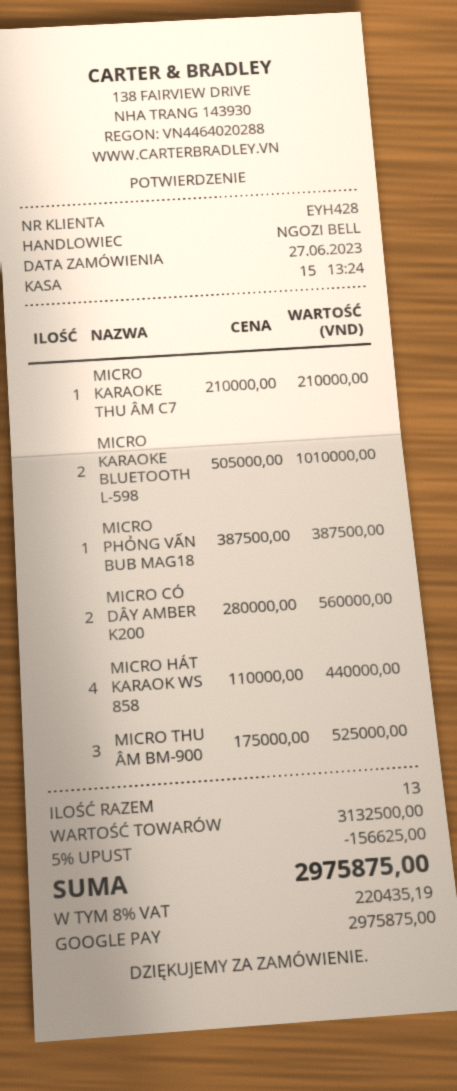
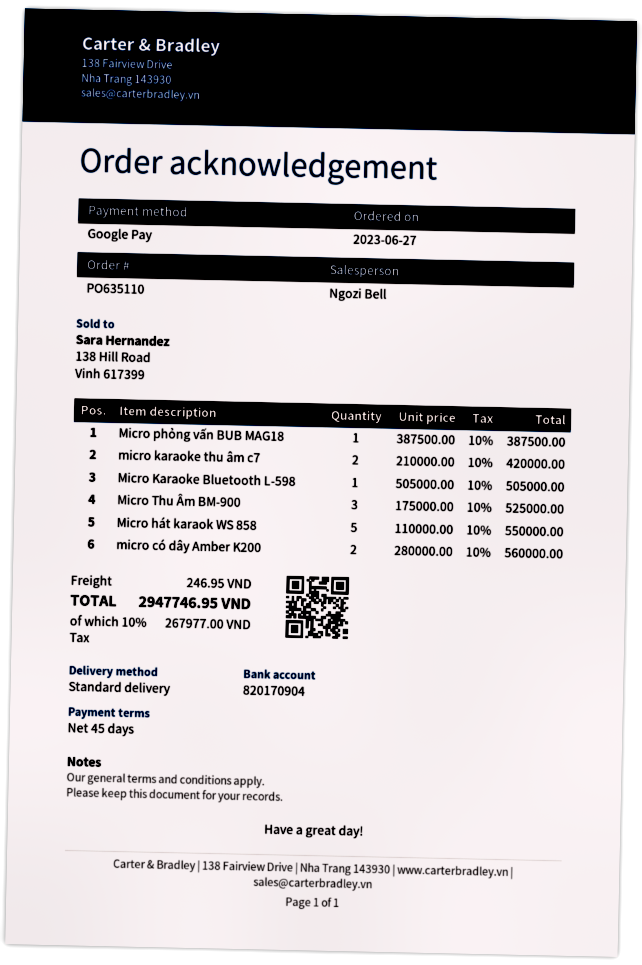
MICRO KARAOKE THU ÂM C7: 1 x 210000.00 = 210000.00 -> 2 x 210000.00 = 420000.00
MICRO KARAOKE BLUETOOTH L-598: 2 x 505000.00 = 1010000.00 -> 1 x 505000.00 = 505000.00
MICRO HÁT KARAOK WS 858: 4 x 110000.00 = 440000.00 -> 5 x 110000.00 = 550000.00
discount: 5% = 156625.00 -> none
shipping: none -> 246.95
tax: 8% = 220435.19 -> 10% = 267977.00
total: 2975875.00 -> 2947746.95

